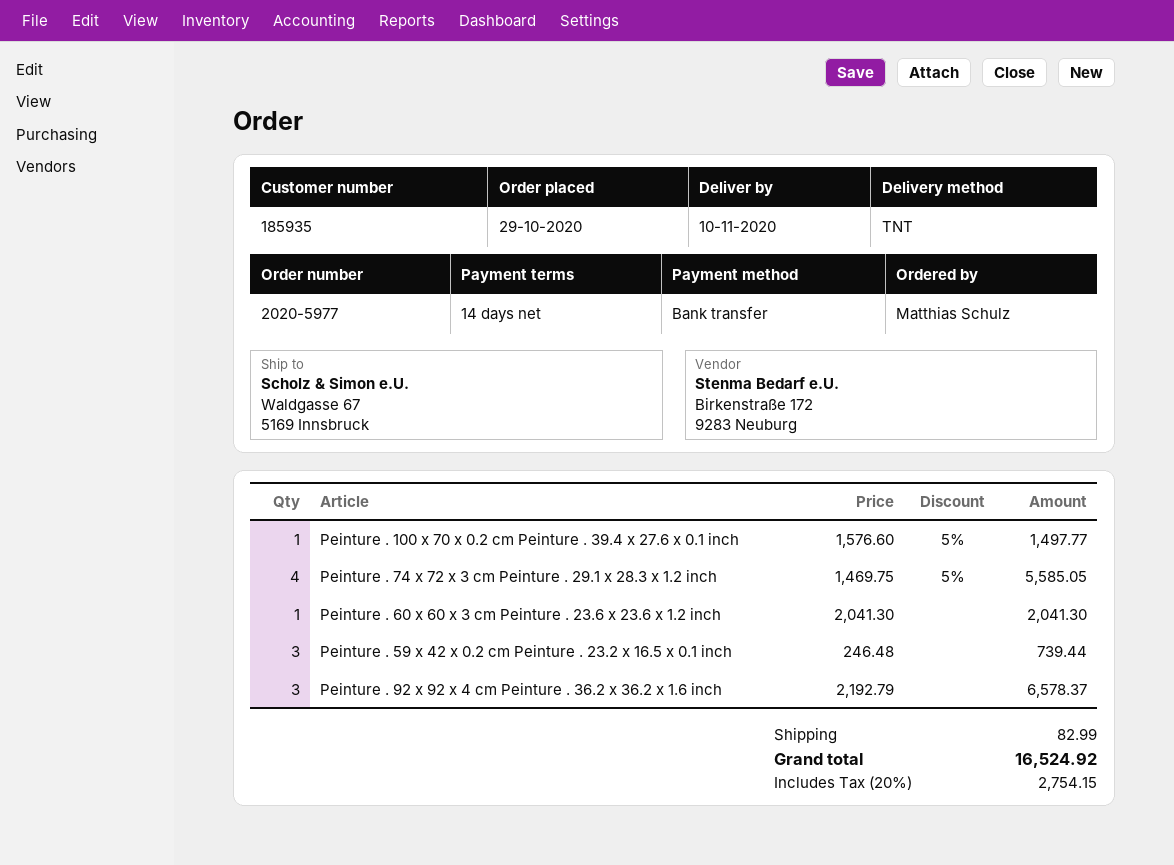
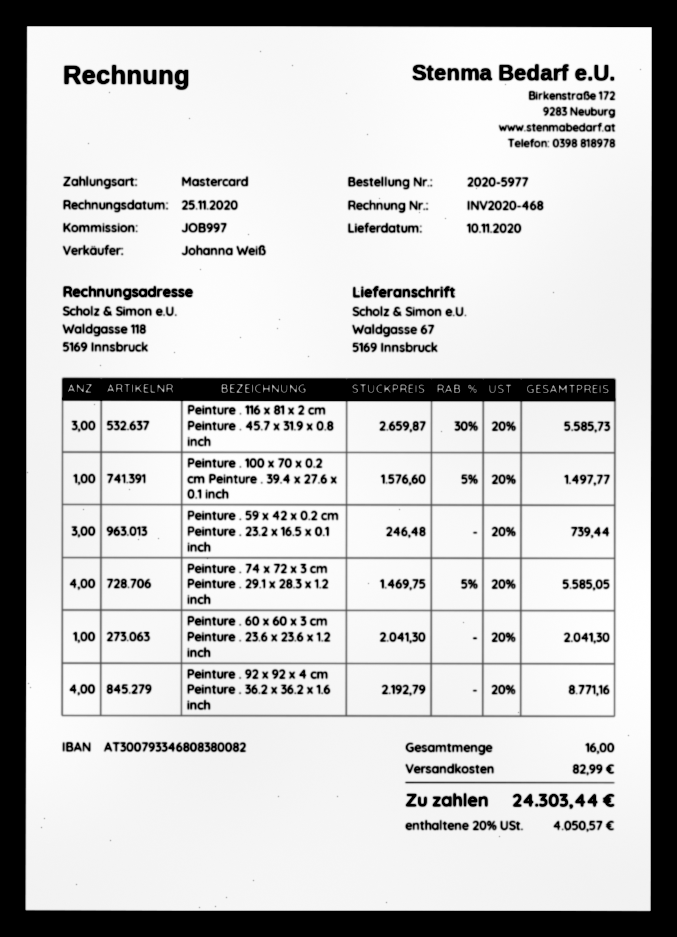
payment method: bank transfer -> Mastercard
Peinture . 92 x 92 x 4 cm Peinture . 36.2 x 36.2 x 1.6 inch: 3 x 2192.79 = 6578.37 -> 4 x 2192.79 = 8771.16
Peinture . 116 x 81 x 2 cm Peinture . 45.7 x 31.9 x 0.8 inch: none -> 3 x 2659.87 - 30% = 5585.73
tax: 20% = 2754.15 -> 20% = 4050.57
total: 16524.92 -> 24303.44

